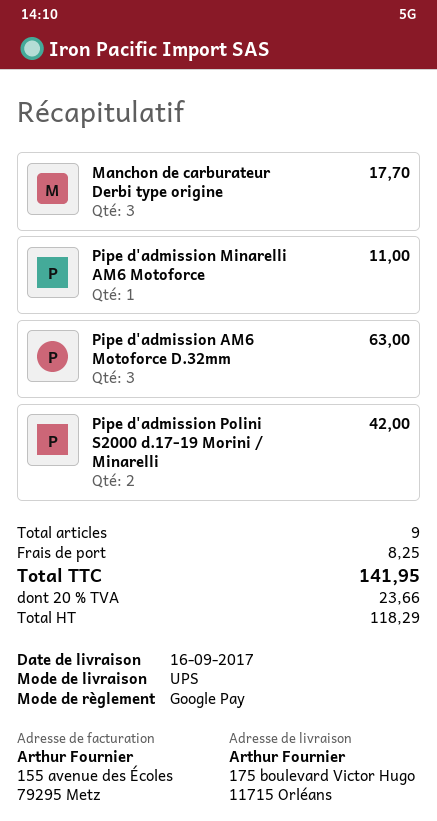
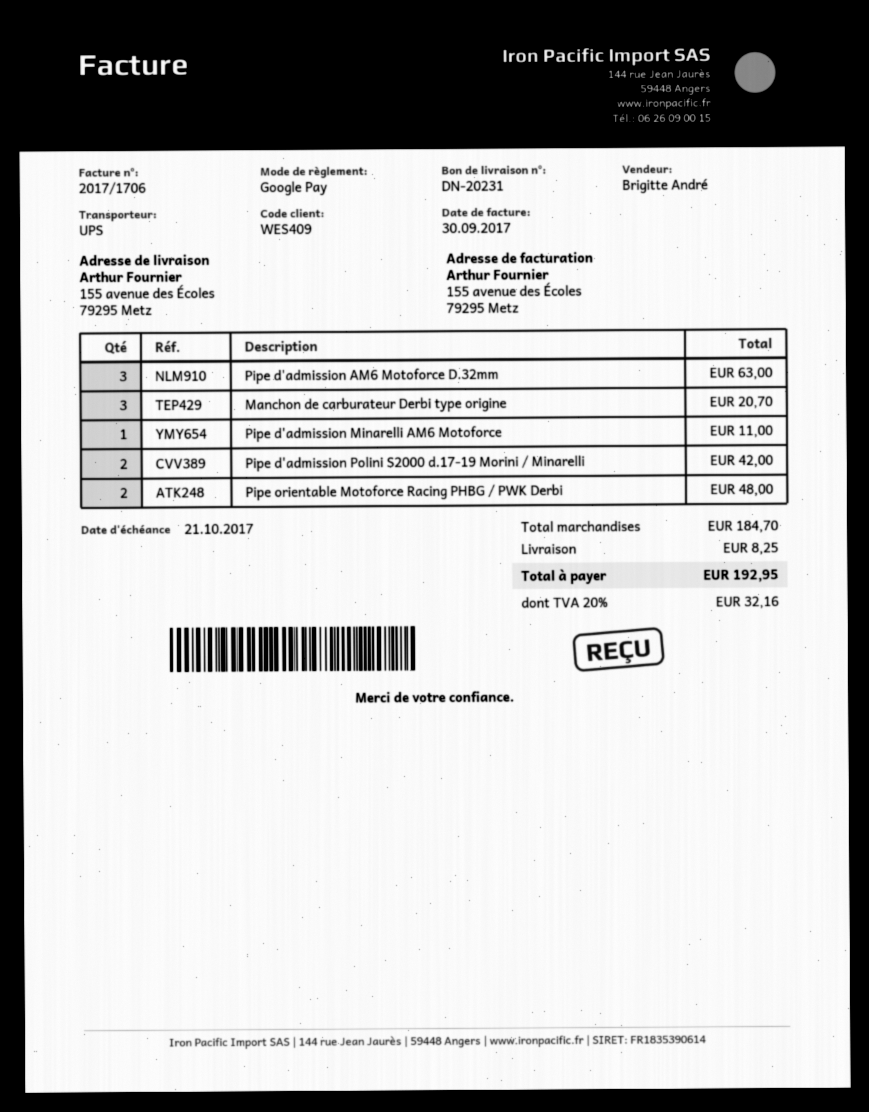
ship to: 175 boulevard Victor Hugo, 11715 Orléans -> 155 avenue des Écoles, 79295 Metz
Manchon de carburateur Derbi type origine: 3 for 17.70 -> 3 for 20.70
Pipe orientable Motoforce Racing PHBG / PWK Derbi: none -> 2 for 48.00
tax: 20% = 23.66 -> 20% = 32.16
total: 141.95 -> 192.95

